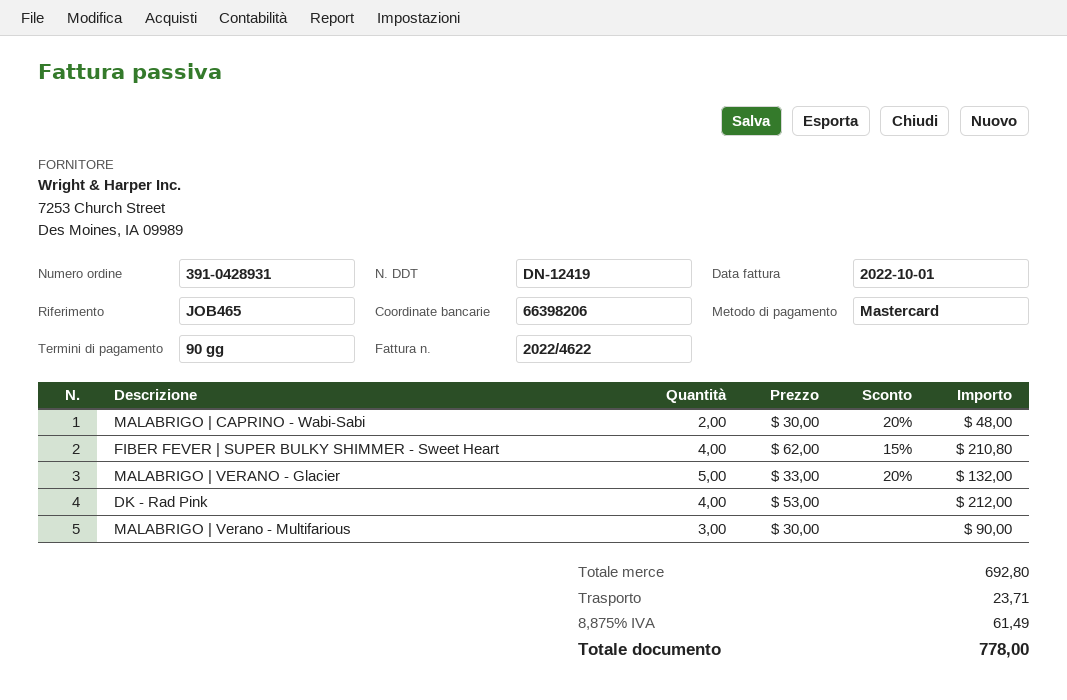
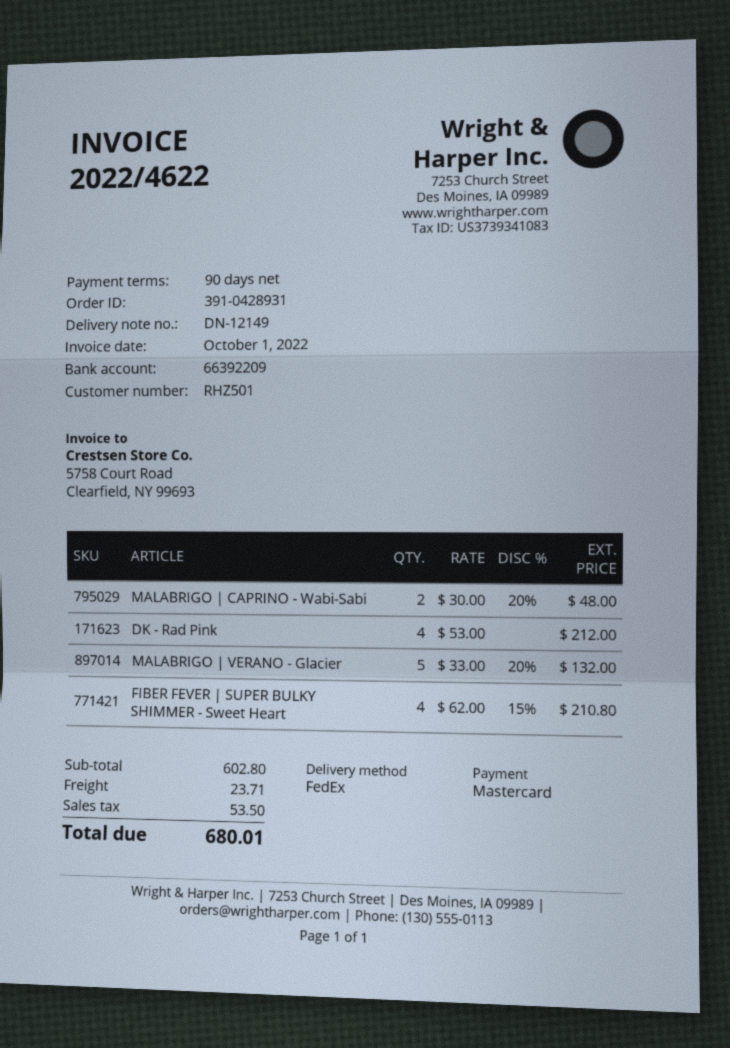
delivery note number: DN-12419 -> DN-12149
bank account: 66398206 -> 66392209
MALABRIGO | Verano - Multifarious: 3 x 30.00 = 90.00 -> none
subtotal: 692.80 -> 602.80
tax: 61.49 -> 53.50
total: 778.00 -> 680.01

